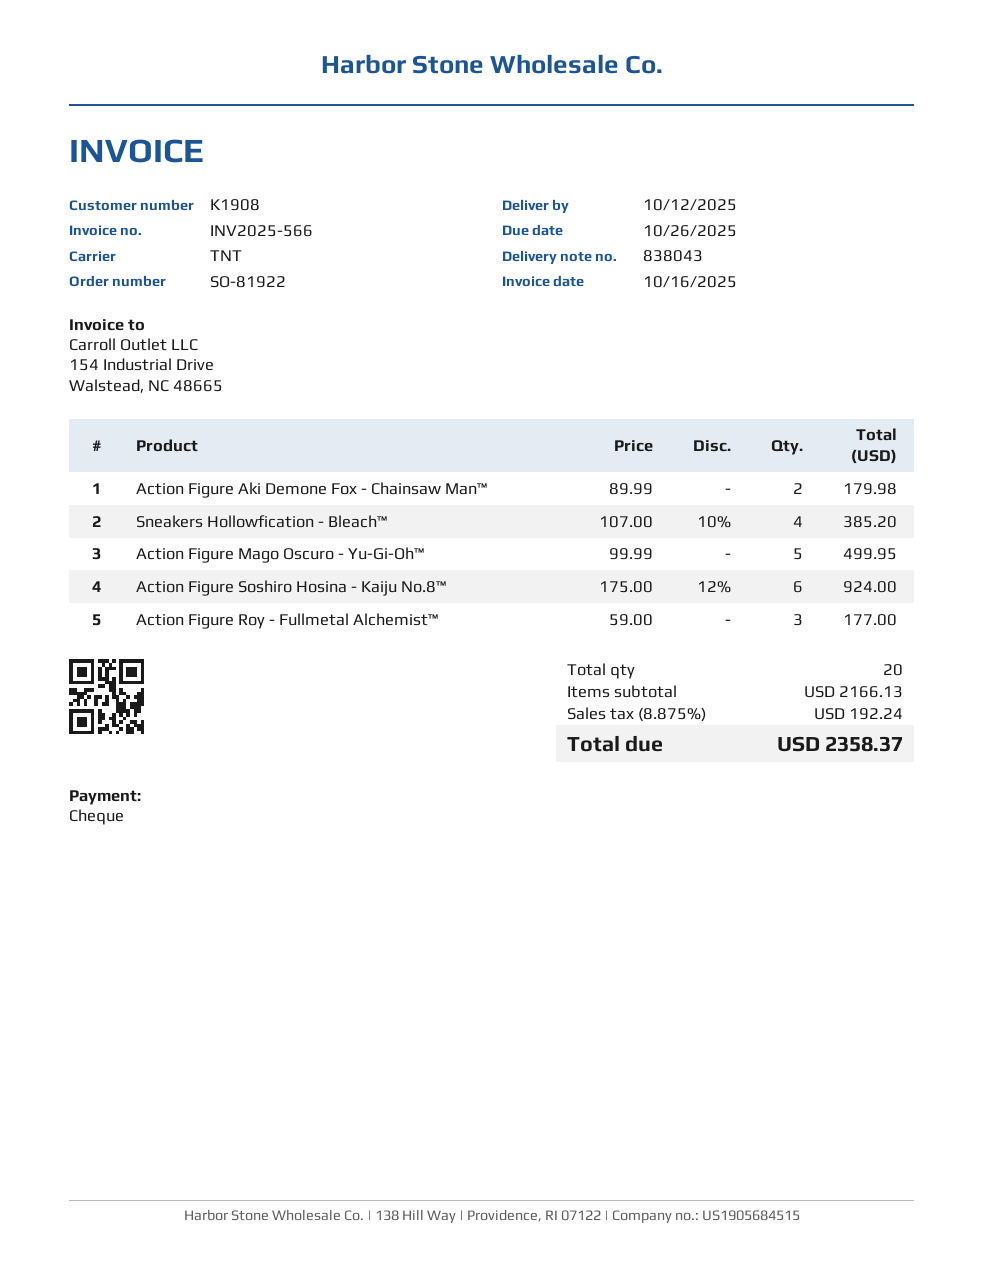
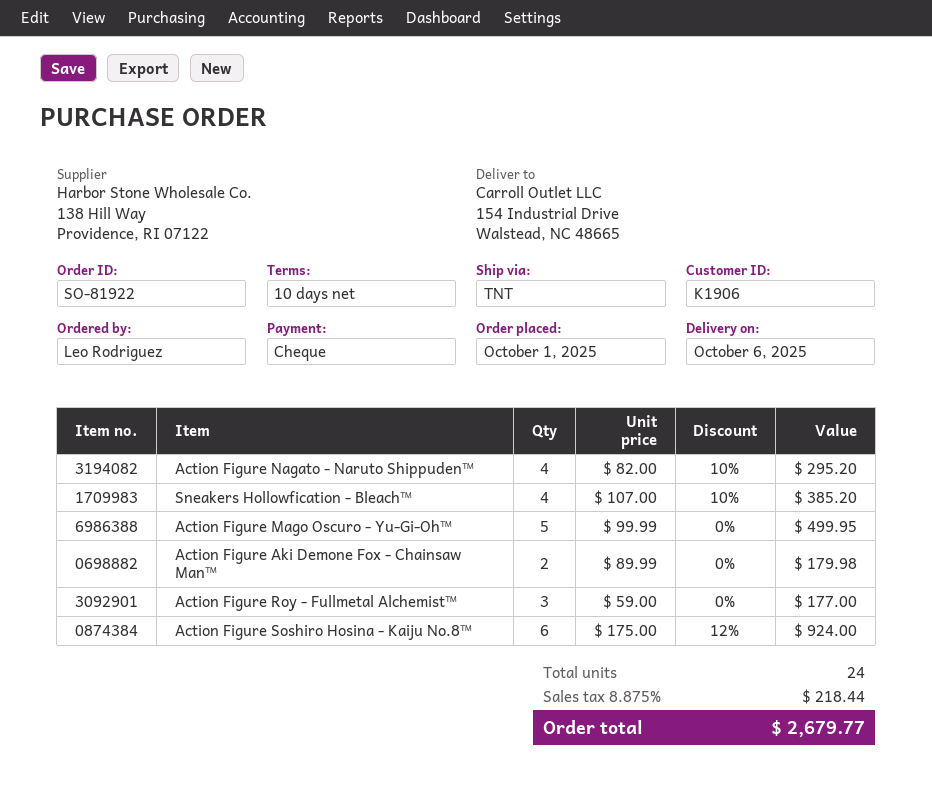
delivery date: 2025-10-12 -> 2025-10-06
customer number: K1908 -> K1906
Action Figure Nagato - Naruto Shippuden™: none -> 4 x 82.00 - 10% = 295.20
total quantity: 20 -> 24
tax: 8.875% = 192.24 -> 8.875% = 218.44
total: 2358.37 -> 2679.77

